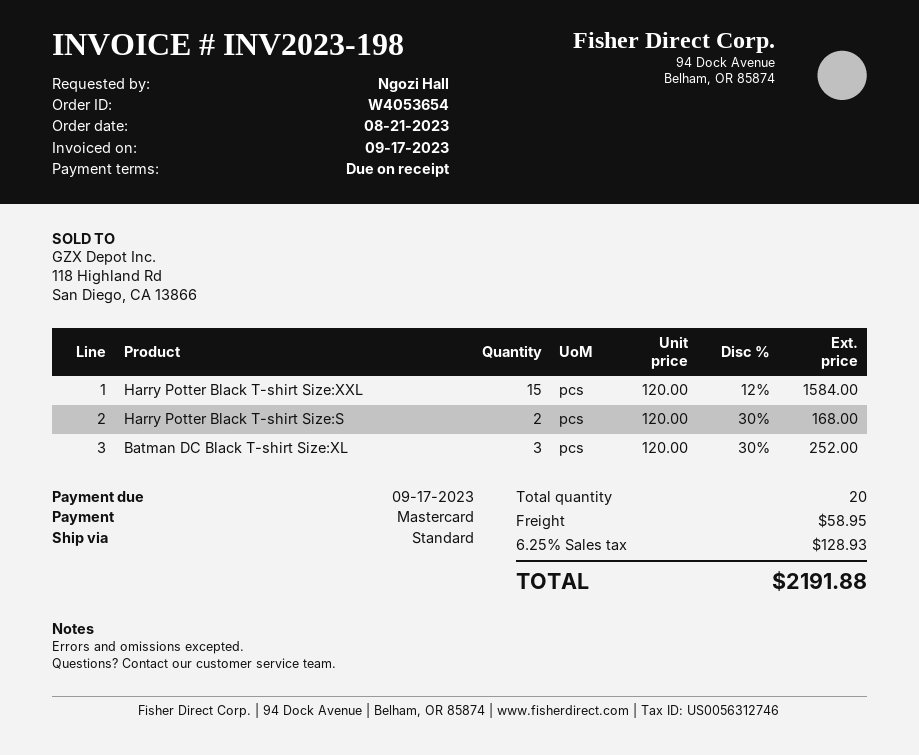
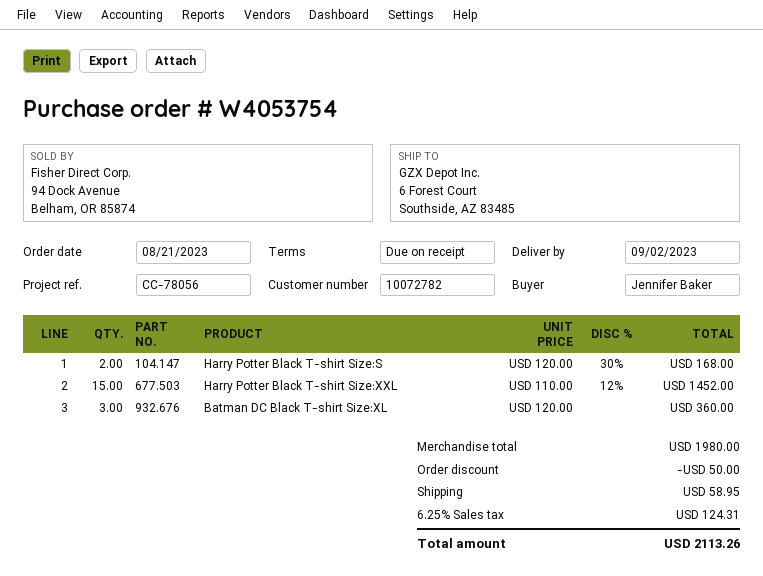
order number: W4053654 -> W4053754
ordered by: Ngozi Hall -> Jennifer Baker
Harry Potter Black T-shirt Size:XXL: 15 x 120.00 - 12% = 1584.00 -> 15 x 110.00 - 12% = 1452.00
Batman DC Black T-shirt Size:XL: 3 x 120.00 - 30% = 252.00 -> 3 x 120.00 = 360.00
discount: none -> 50.00
tax: 6.25% = 128.93 -> 6.25% = 124.31
total: 2191.88 -> 2113.26

